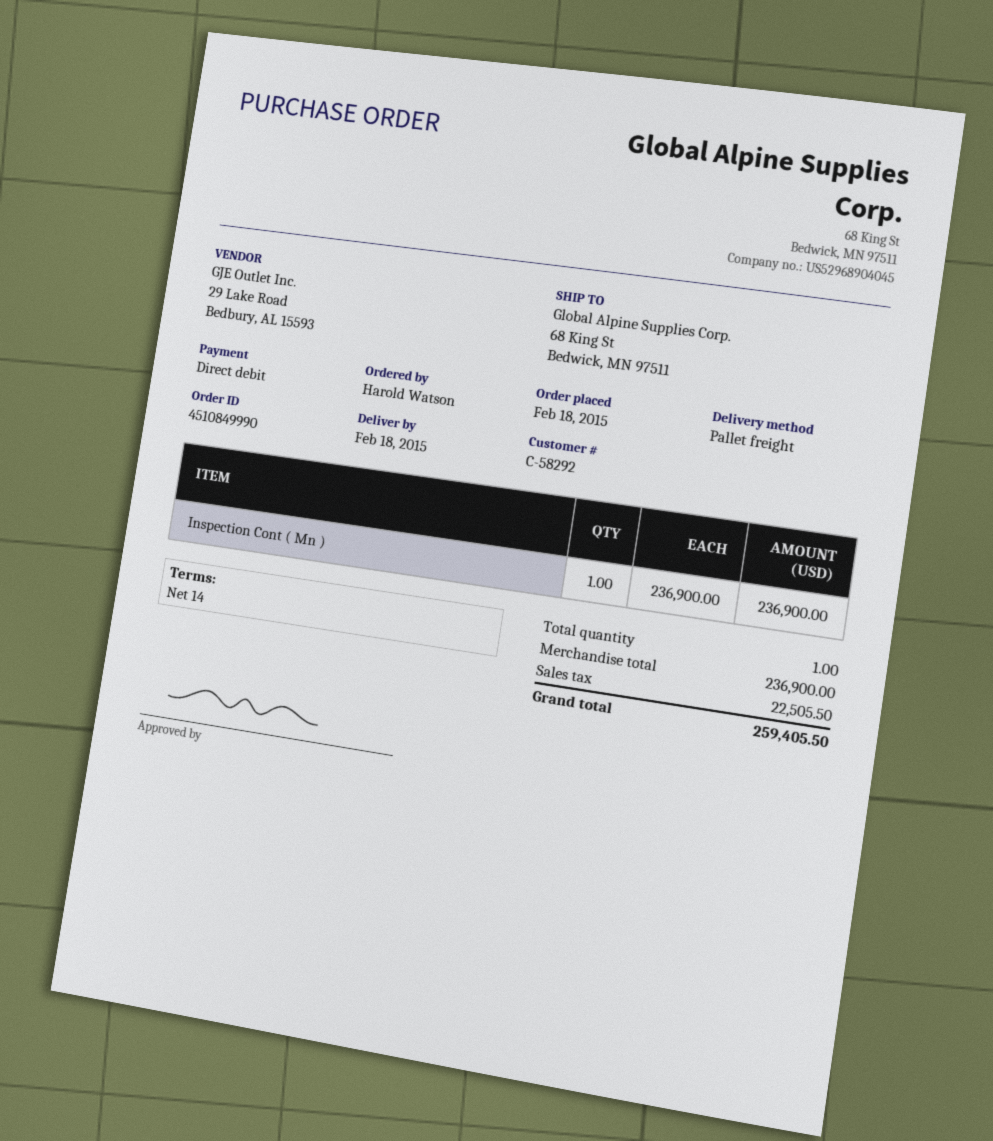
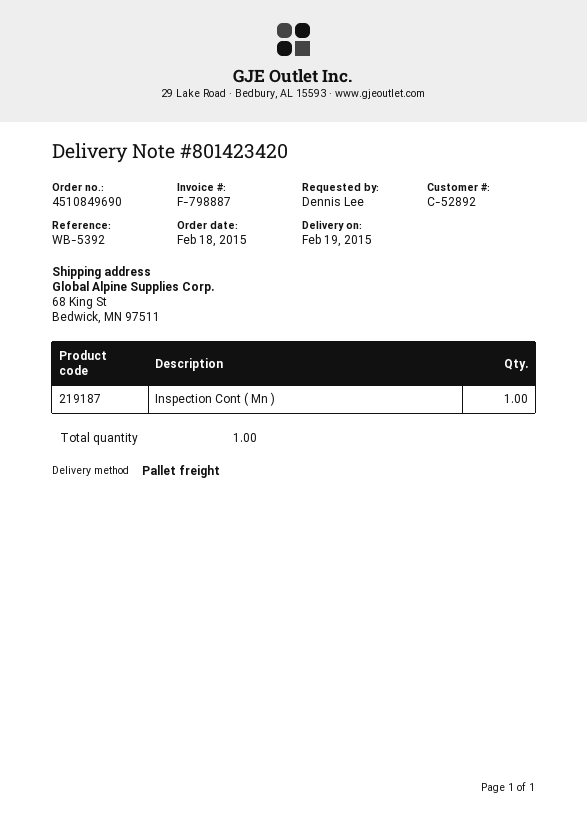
order number: 4510849990 -> 4510849690
delivery date: 2015-02-18 -> 2015-02-19
customer number: C-58292 -> C-52892
ordered by: Harold Watson -> Dennis Lee

